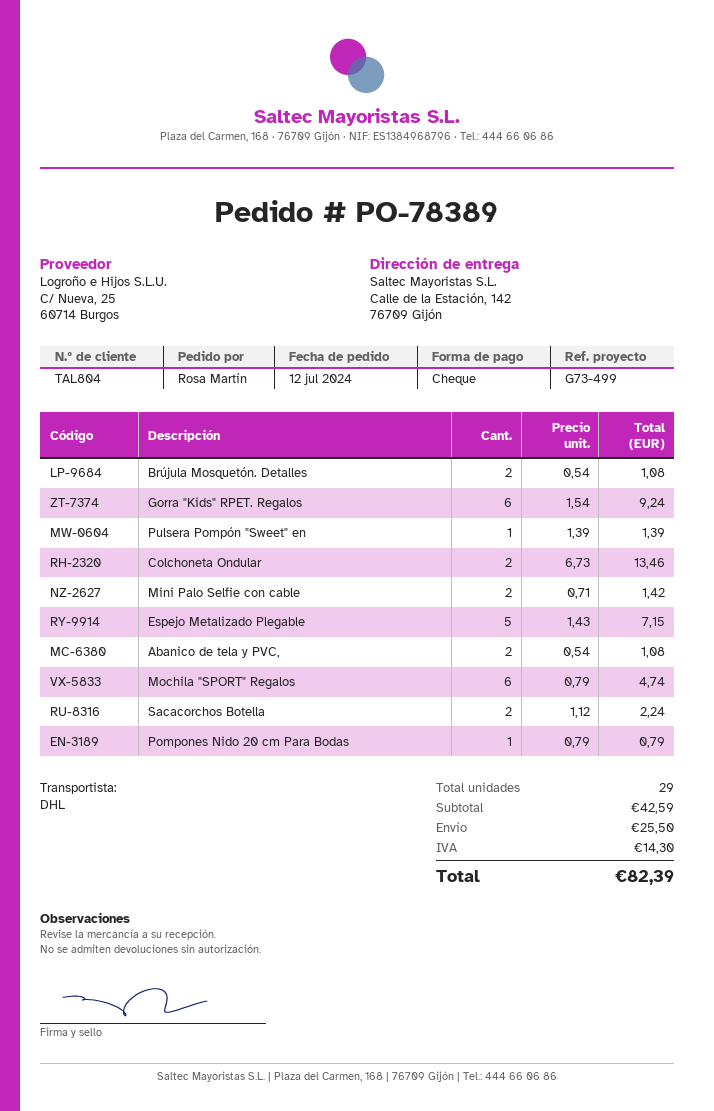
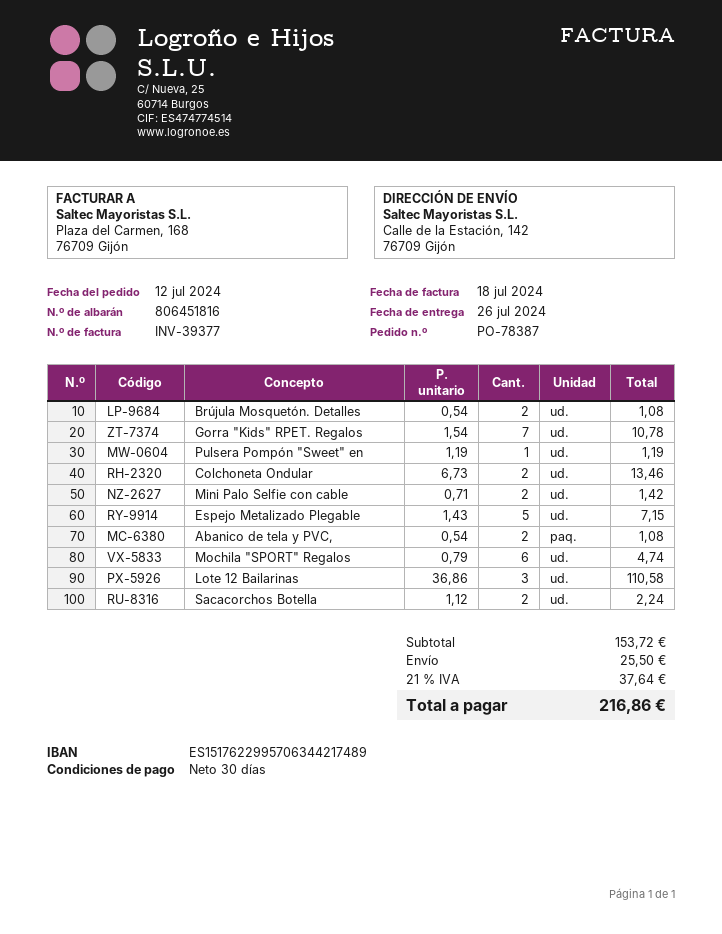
order number: PO-78389 -> PO-78387
Gorra "Kids" RPET. Regalos: 6 x 1.54 = 9.24 -> 7 x 1.54 = 10.78
Pulsera Pompón "Sweet" en: 1 x 1.39 = 1.39 -> 1 x 1.19 = 1.19
Pompones Nido 20 cm Para Bodas: 1 x 0.79 = 0.79 -> none
Lote 12 Bailarinas: none -> 3 x 36.86 = 110.58
subtotal: 42.59 -> 153.72
tax: 14.30 -> 37.64
total: 82.39 -> 216.86

